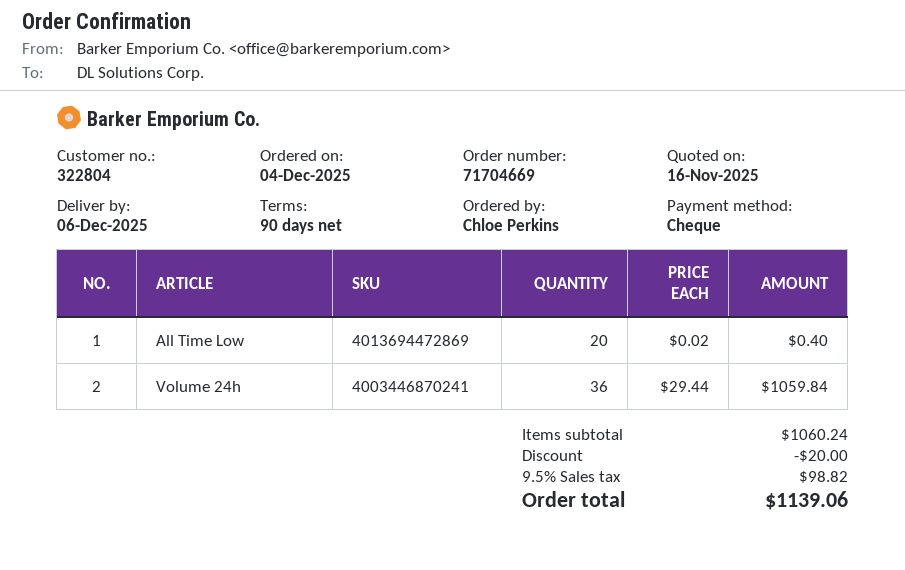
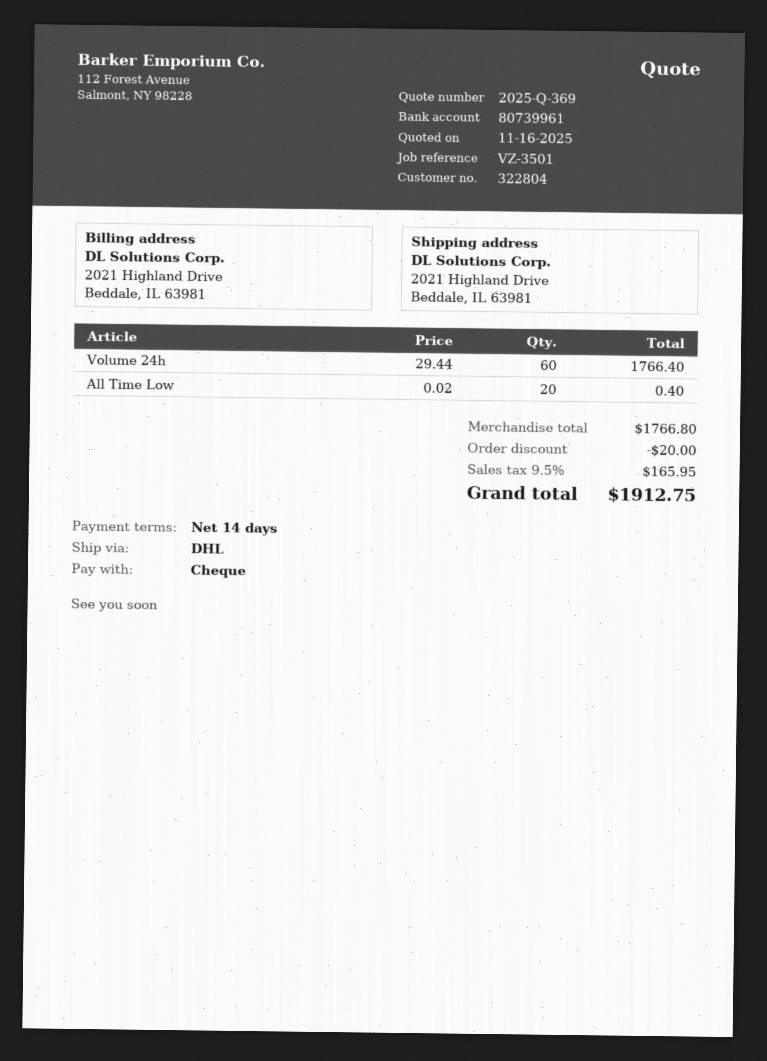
payment terms: 90 days -> 14 days
Volume 24h: 36 x 29.44 = 1059.84 -> 60 x 29.44 = 1766.40
subtotal: 1060.24 -> 1766.80
tax: 9.5% = 98.82 -> 9.5% = 165.95
total: 1139.06 -> 1912.75

